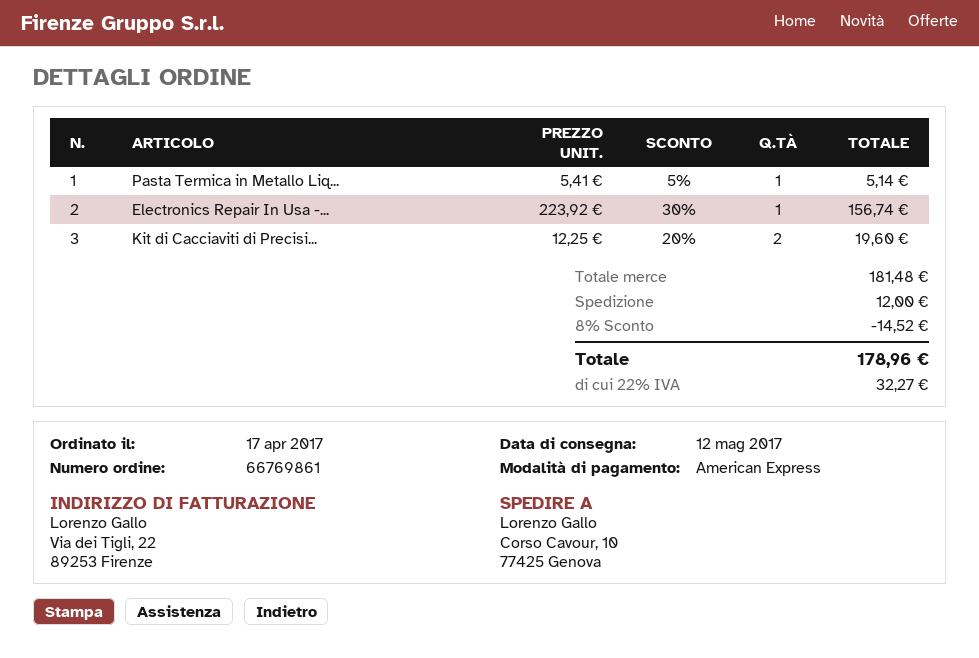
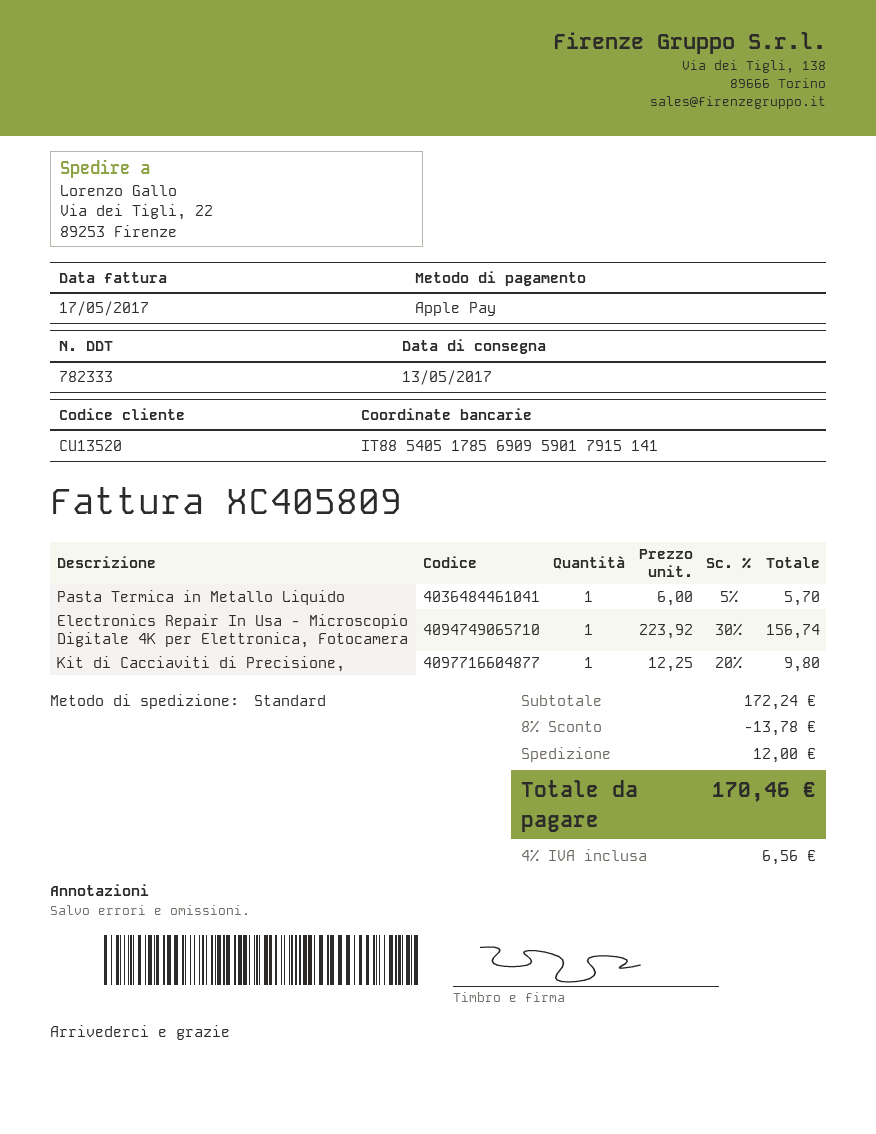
delivery date: 2017-05-12 -> 2017-05-13
payment method: American Express -> Apple Pay
ship to: Corso Cavour, 10, 77425 Genova -> Via dei Tigli, 22, 89253 Firenze
Pasta Termica in Metallo Liq...: 1 x 5.41 - 5% = 5.14 -> 1 x 6.00 - 5% = 5.70
Kit di Cacciaviti di Precisi...: 2 x 12.25 - 20% = 19.60 -> 1 x 12.25 - 20% = 9.80
subtotal: 181.48 -> 172.24
discount: 8% = 14.52 -> 8% = 13.78
tax: 22% = 32.27 -> 4% = 6.56
total: 178.96 -> 170.46

